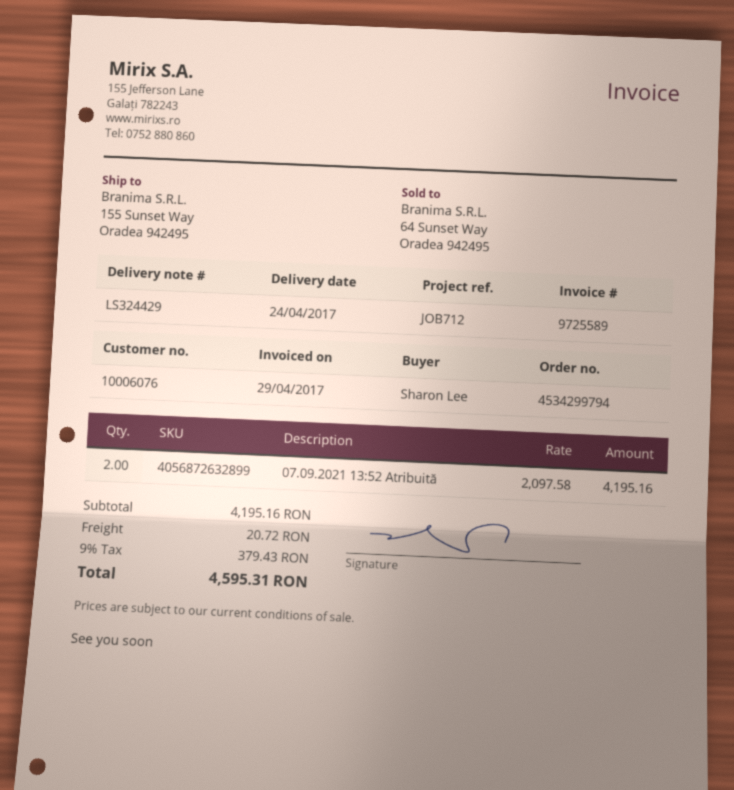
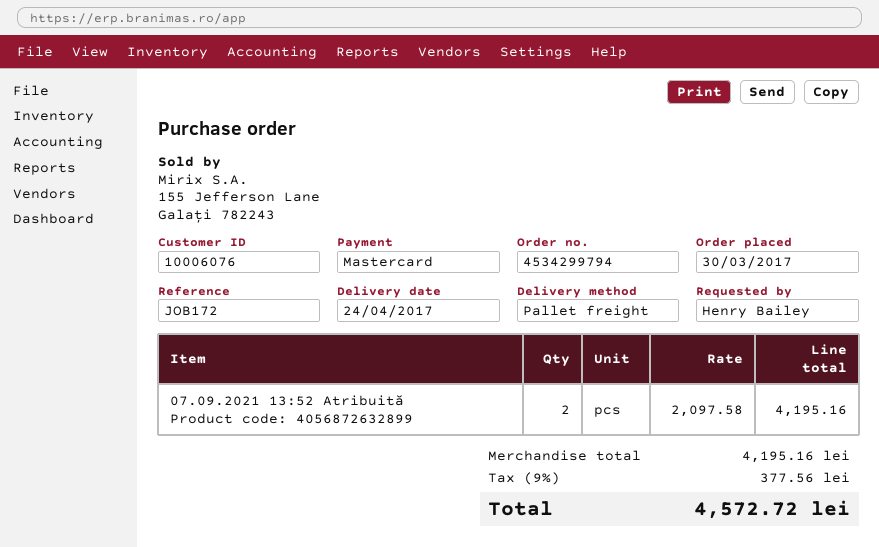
reference: JOB712 -> JOB172
ordered by: Sharon Lee -> Henry Bailey
shipping: 20.72 -> none
tax: 9% = 379.43 -> 9% = 377.56
total: 4595.31 -> 4572.72

